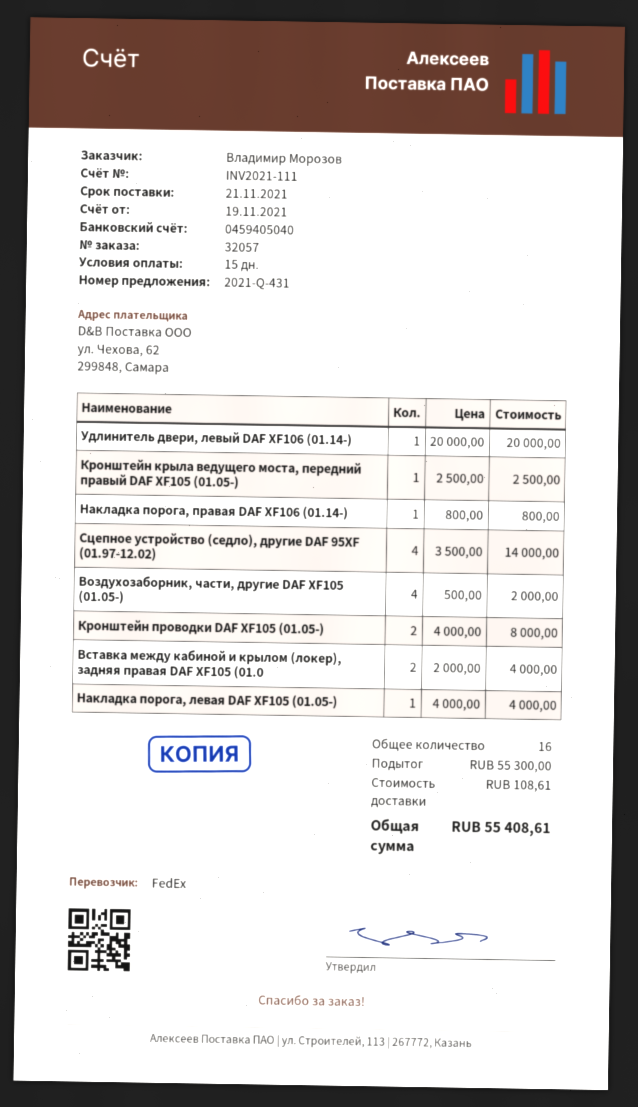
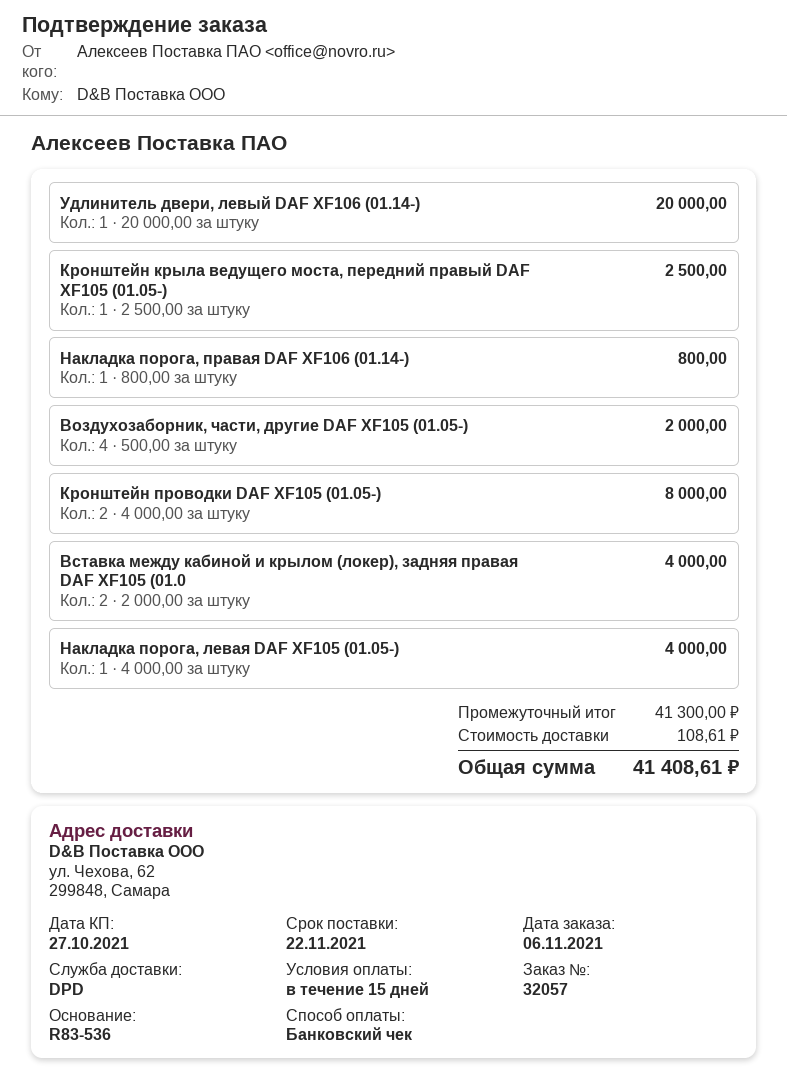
delivery date: 2021-11-21 -> 2021-11-22
shipping method: FedEx -> DPD
Сцепное устройство (седло), другие DAF 95XF (01.97-12.02): 4 x 3500.00 = 14000.00 -> none
subtotal: 55300.00 -> 41300.00
total: 55408.61 -> 41408.61

